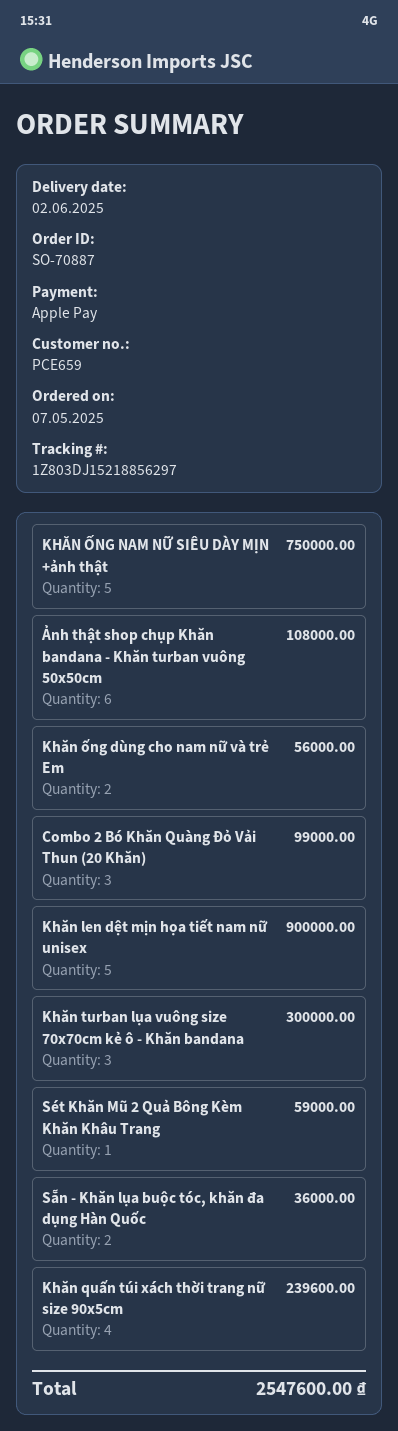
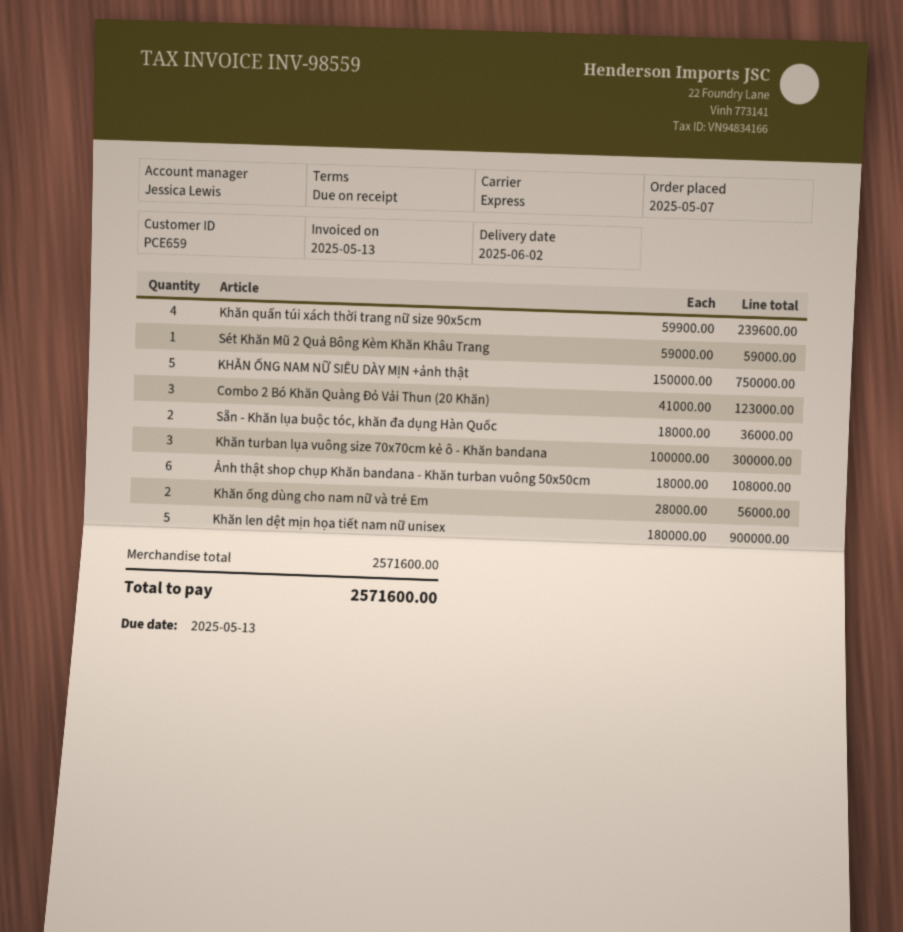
Combo 2 Bó Khăn Quàng Đỏ Vải Thun (20 Khăn): 3 for 99000.00 -> 3 for 123000.00
total: 2547600.00 -> 2571600.00

